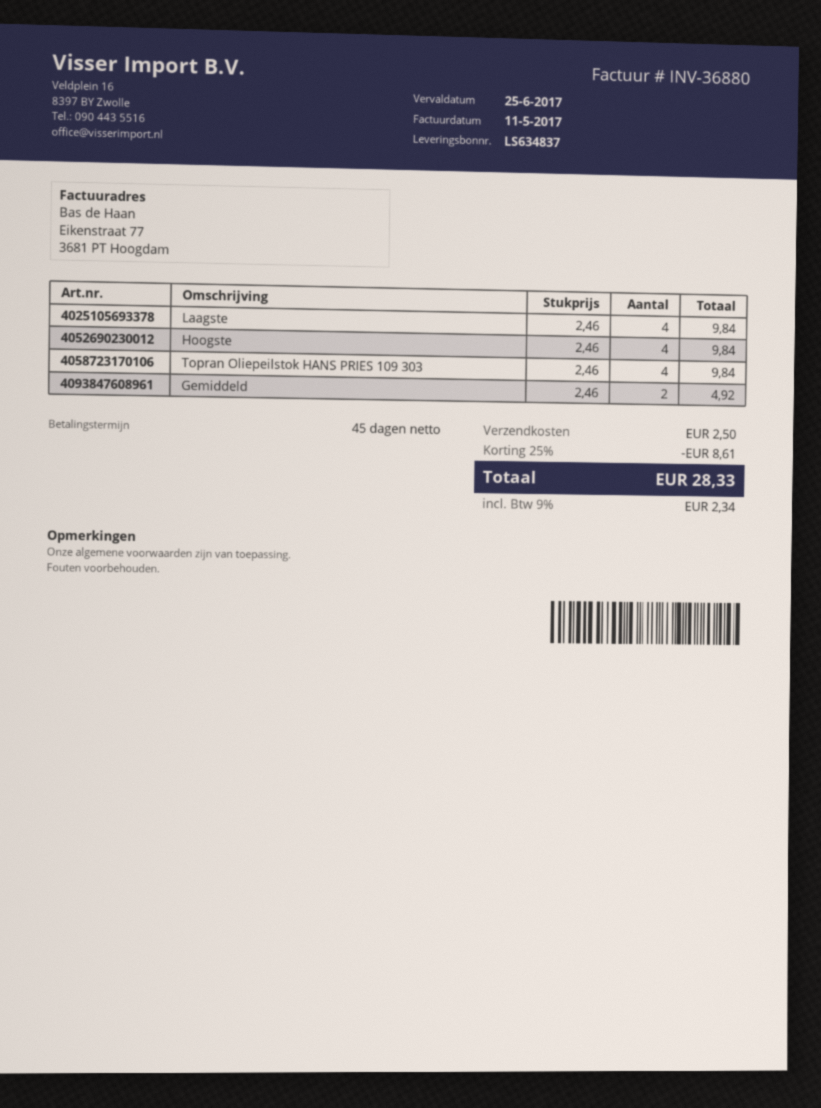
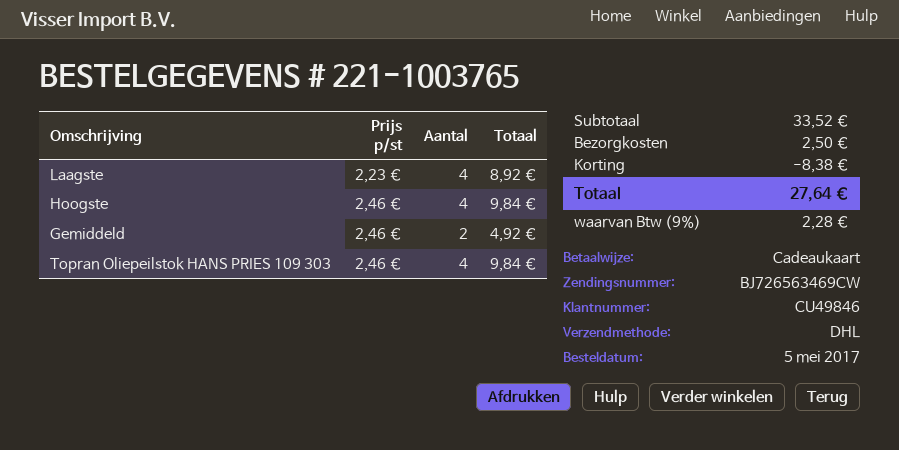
Laagste: 4 x 2.46 = 9.84 -> 4 x 2.23 = 8.92
discount: 8.61 -> 8.38
tax: 9% = 2.34 -> 9% = 2.28
total: 28.33 -> 27.64

